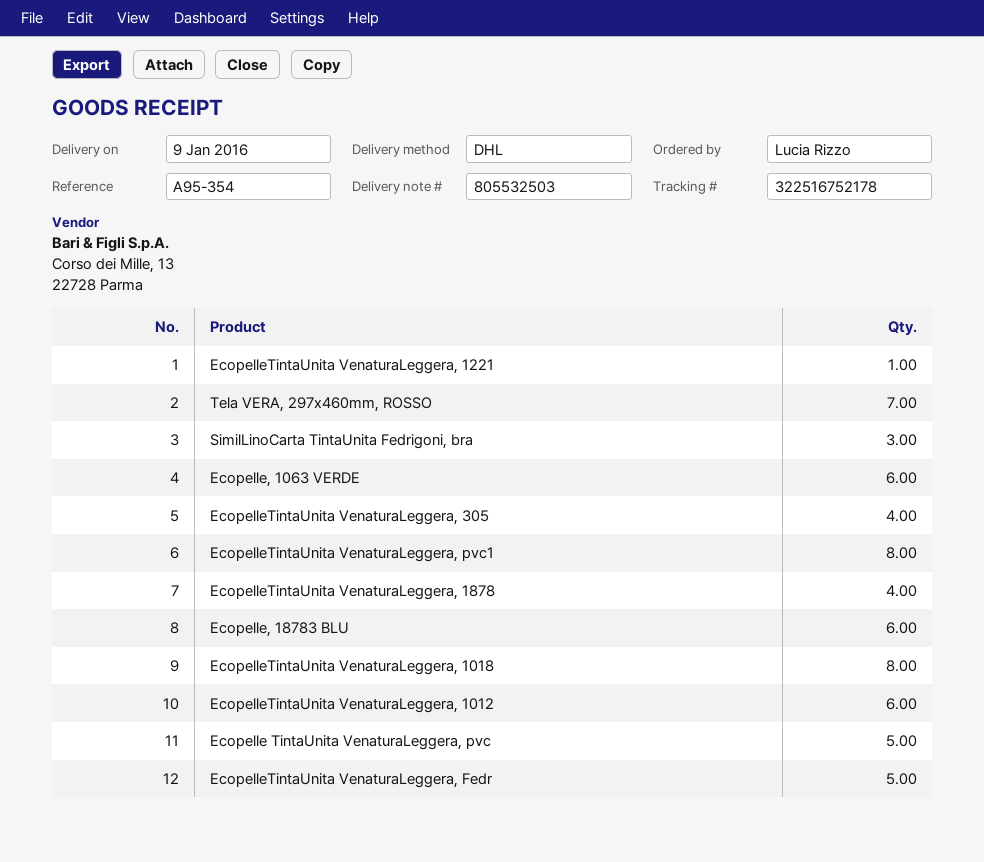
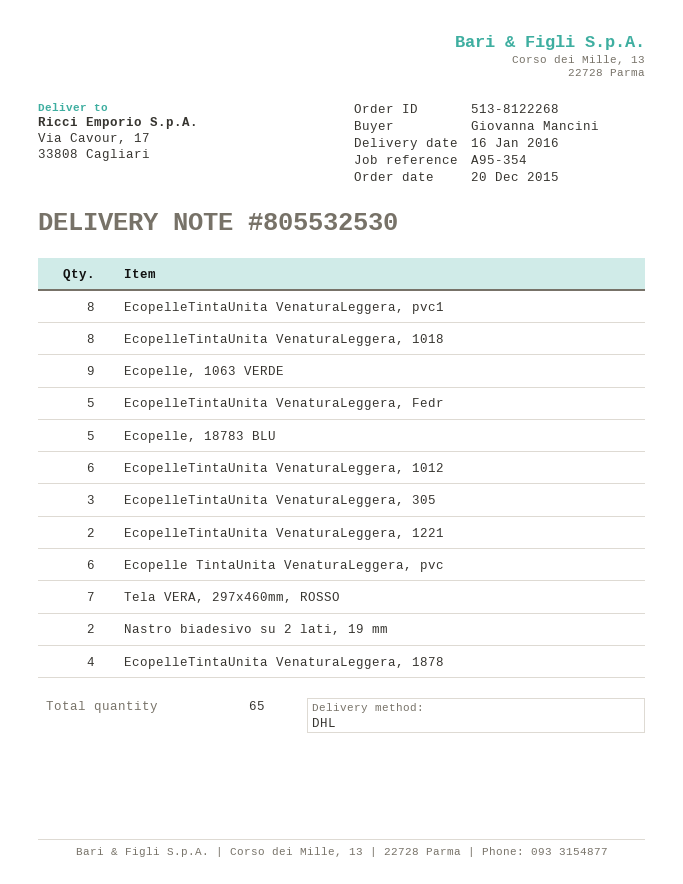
delivery note number: 805532503 -> 805532530
delivery date: 2016-01-09 -> 2016-01-16
ordered by: Lucia Rizzo -> Giovanna Mancini
EcopelleTintaUnita VenaturaLeggera, 1221: 1 -> 2
SimilLinoCarta TintaUnita Fedrigoni, bra: 3 -> none
Ecopelle, 1063 VERDE: 6 -> 9
EcopelleTintaUnita VenaturaLeggera, 305: 4 -> 3
Ecopelle, 18783 BLU: 6 -> 5
Ecopelle TintaUnita VenaturaLeggera, pvc: 5 -> 6
Nastro biadesivo su 2 lati, 19 mm: none -> 2

